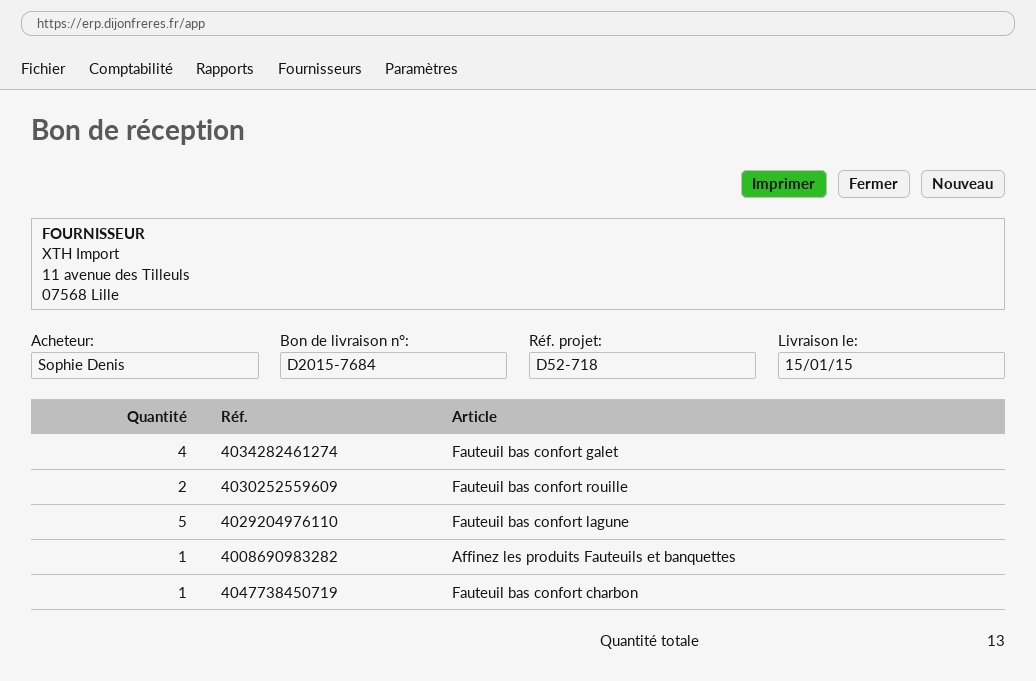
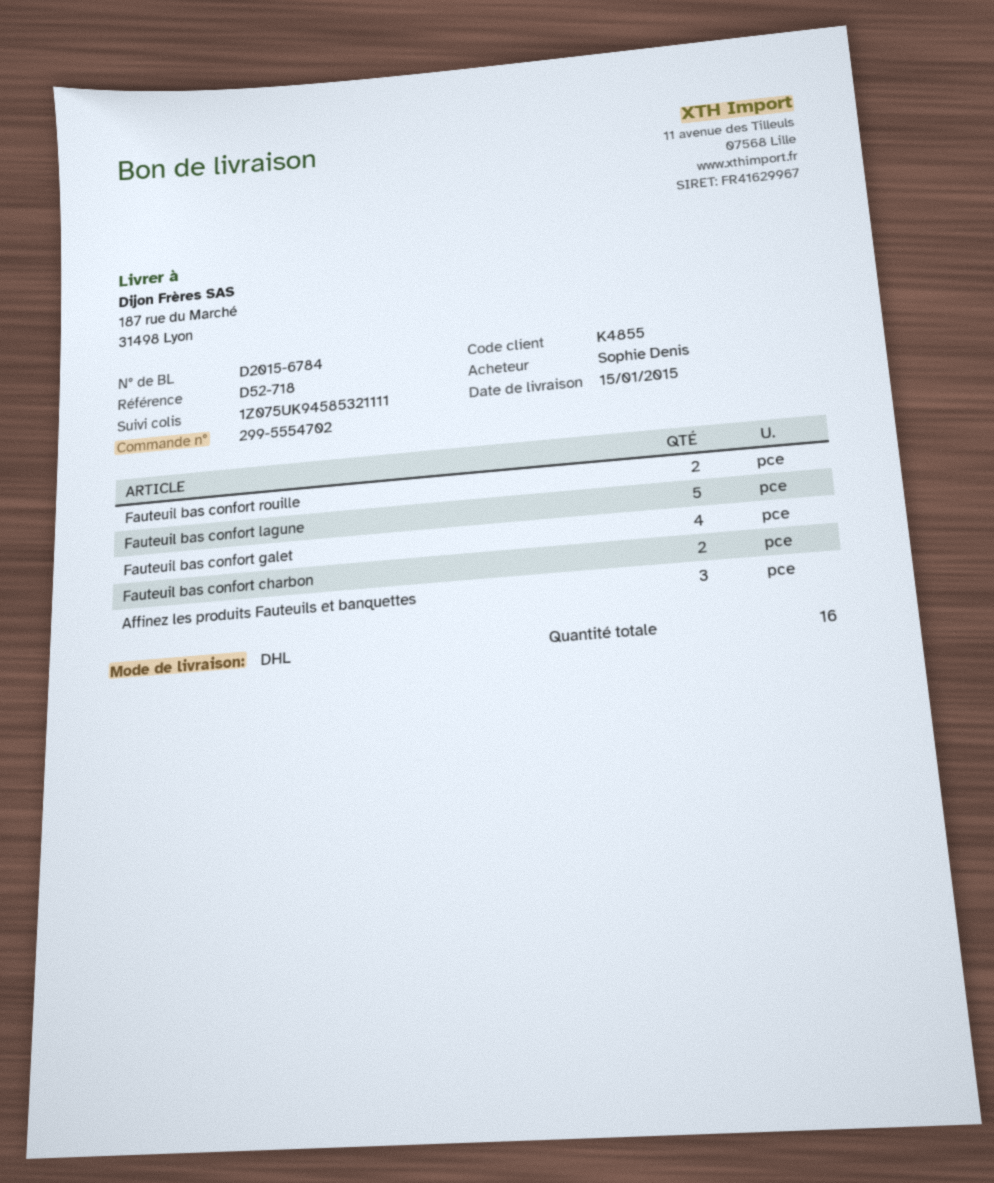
delivery note number: D2015-7684 -> D2015-6784
Affinez les produits Fauteuils et banquettes: 1 -> 3
Fauteuil bas confort charbon: 1 -> 2
total quantity: 13 -> 16

